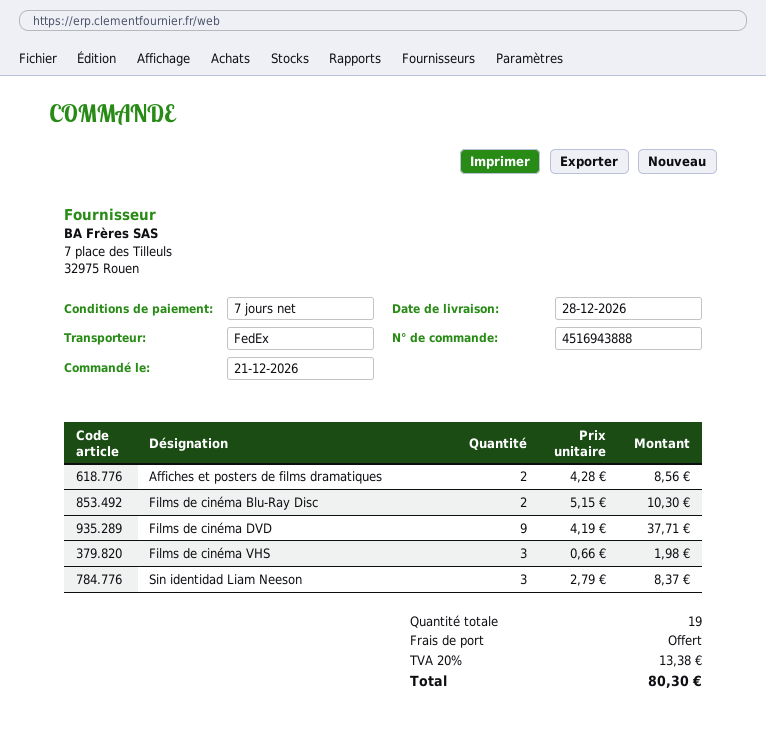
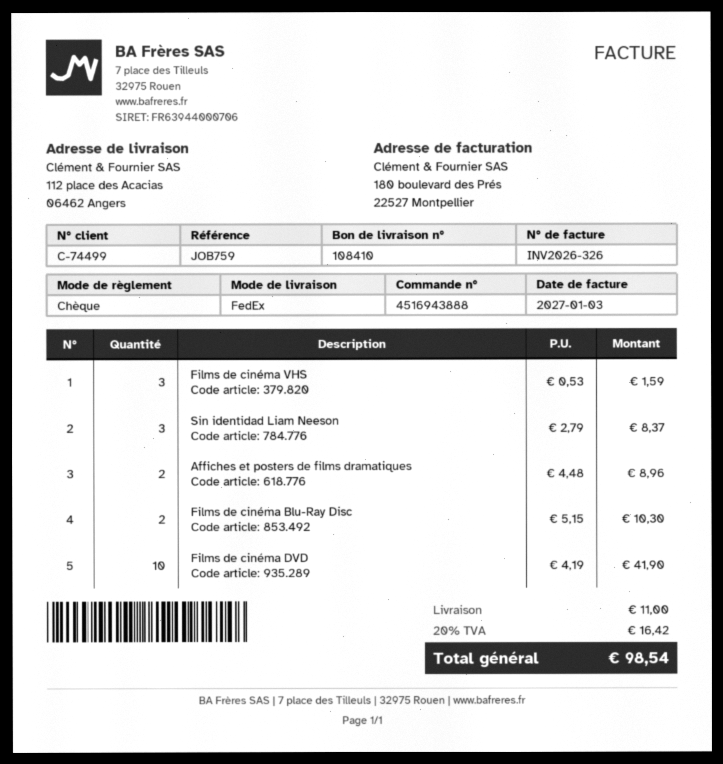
Affiches et posters de films dramatiques: 2 x 4.28 = 8.56 -> 2 x 4.48 = 8.96
Films de cinéma DVD: 9 x 4.19 = 37.71 -> 10 x 4.19 = 41.90
Films de cinéma VHS: 3 x 0.66 = 1.98 -> 3 x 0.53 = 1.59
shipping: 0.00 -> 11.00
tax: 20% = 13.38 -> 20% = 16.42
total: 80.30 -> 98.54

